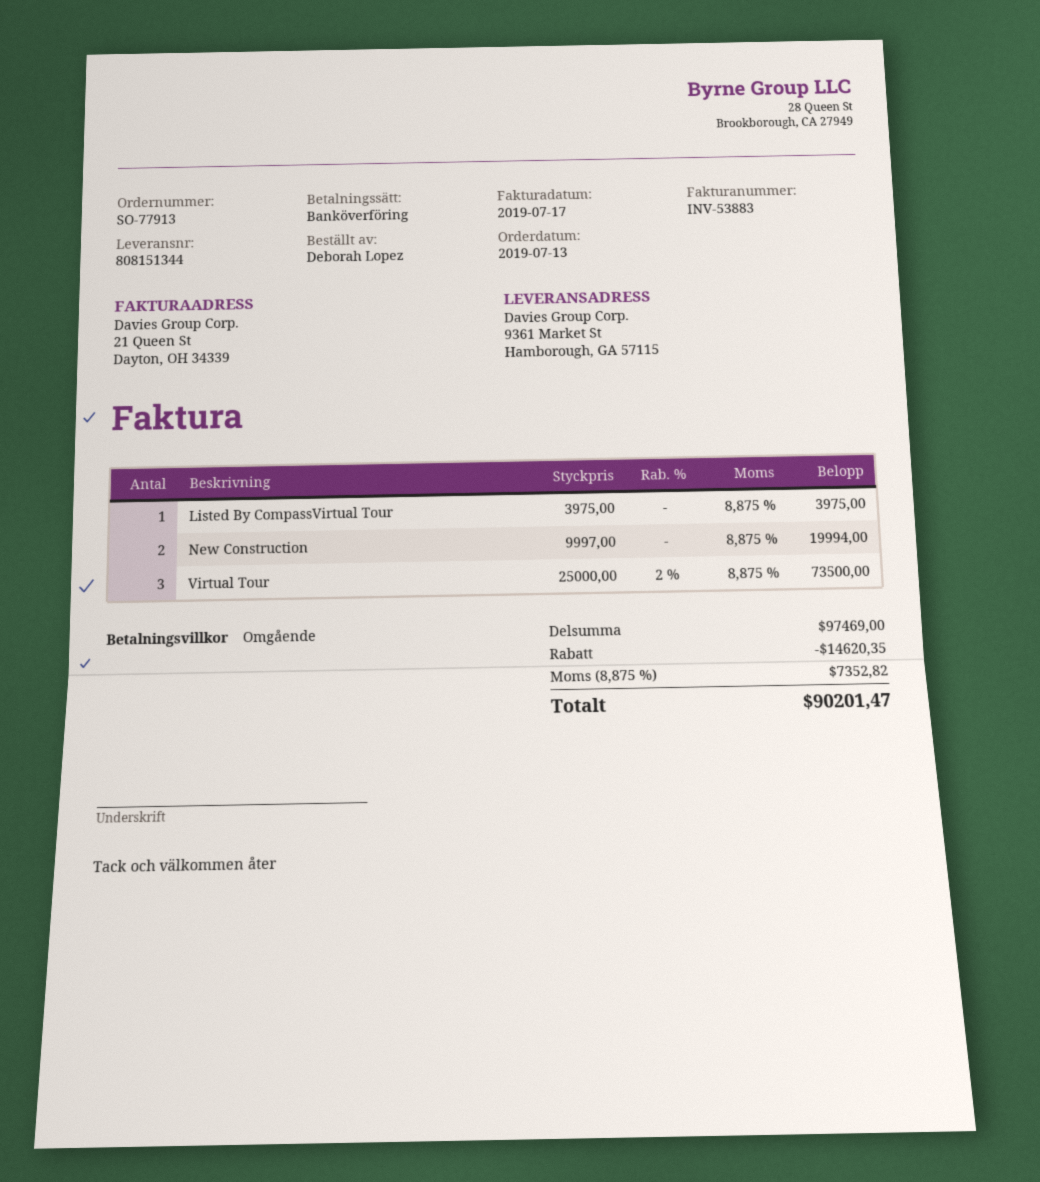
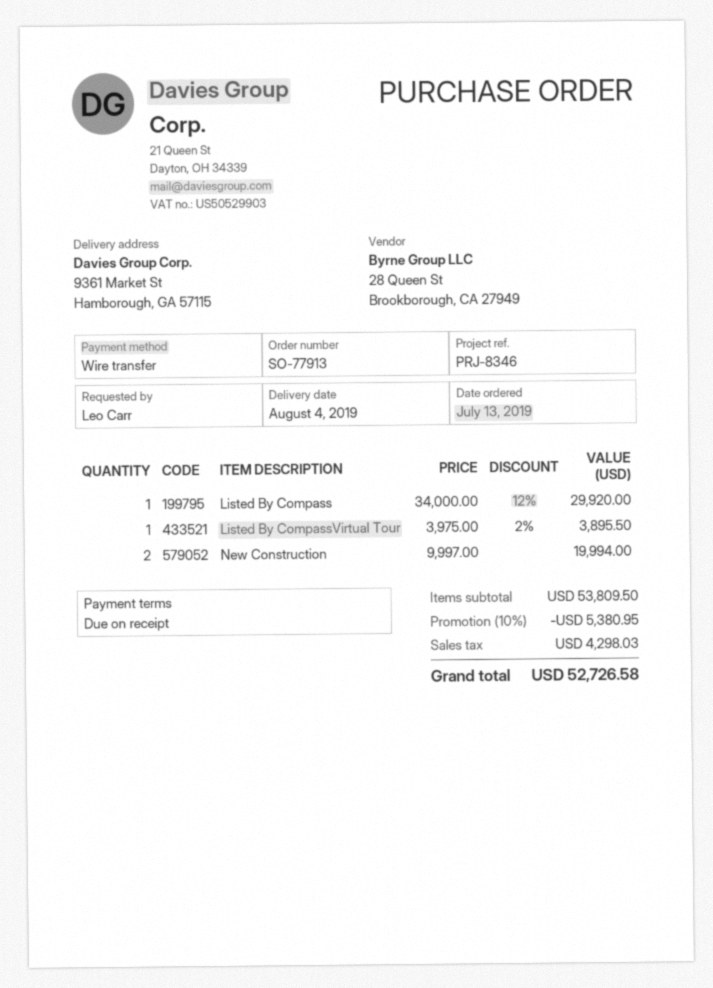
ordered by: Deborah Lopez -> Leo Carr
Listed By CompassVirtual Tour: 1 x 3975.00 = 3975.00 -> 1 x 3975.00 - 2% = 3895.50
Virtual Tour: 3 x 25000.00 - 2% = 73500.00 -> none
Listed By Compass: none -> 1 x 34000.00 - 12% = 29920.00
subtotal: 97469.00 -> 53809.50
discount: 14620.35 -> 5380.95
tax: 7352.82 -> 4298.03
total: 90201.47 -> 52726.58

